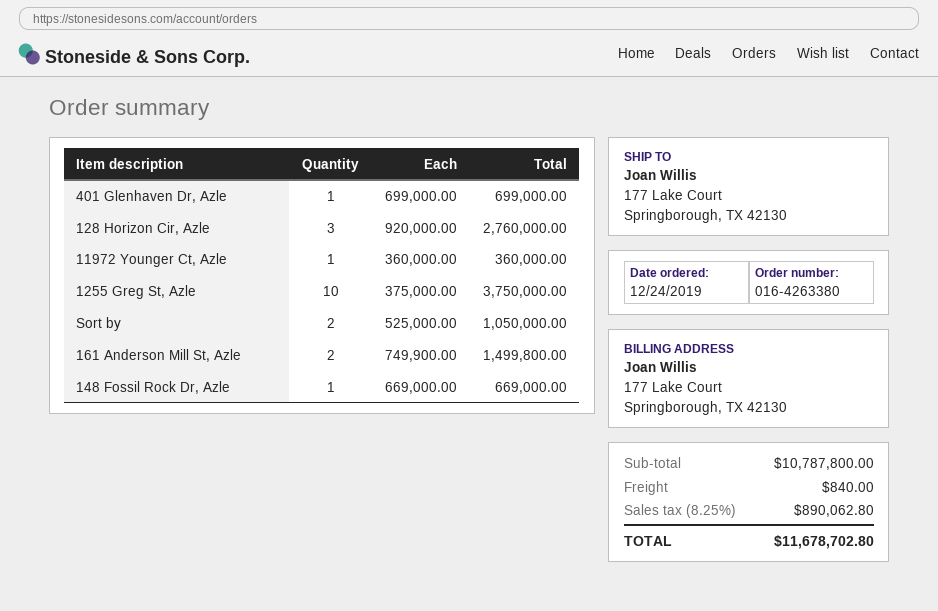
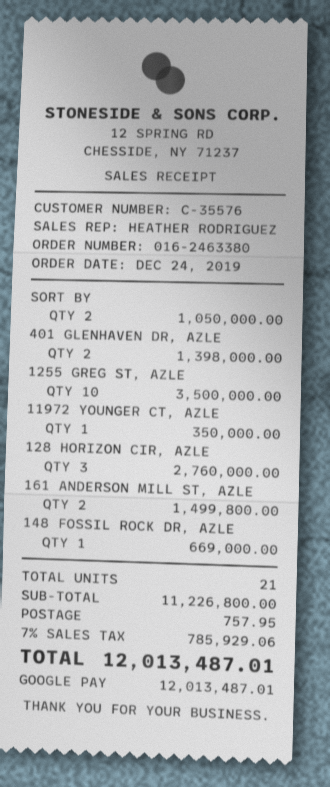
order number: 016-4263380 -> 016-2463380
401 Glenhaven Dr, Azle: 1 for 699000.00 -> 2 for 1398000.00
11972 Younger Ct, Azle: 1 for 360000.00 -> 1 for 350000.00
1255 Greg St, Azle: 10 for 3750000.00 -> 10 for 3500000.00
subtotal: 10787800.00 -> 11226800.00
shipping: 840.00 -> 757.95
tax: 8.25% = 890062.80 -> 7% = 785929.06
total: 11678702.80 -> 12013487.01

